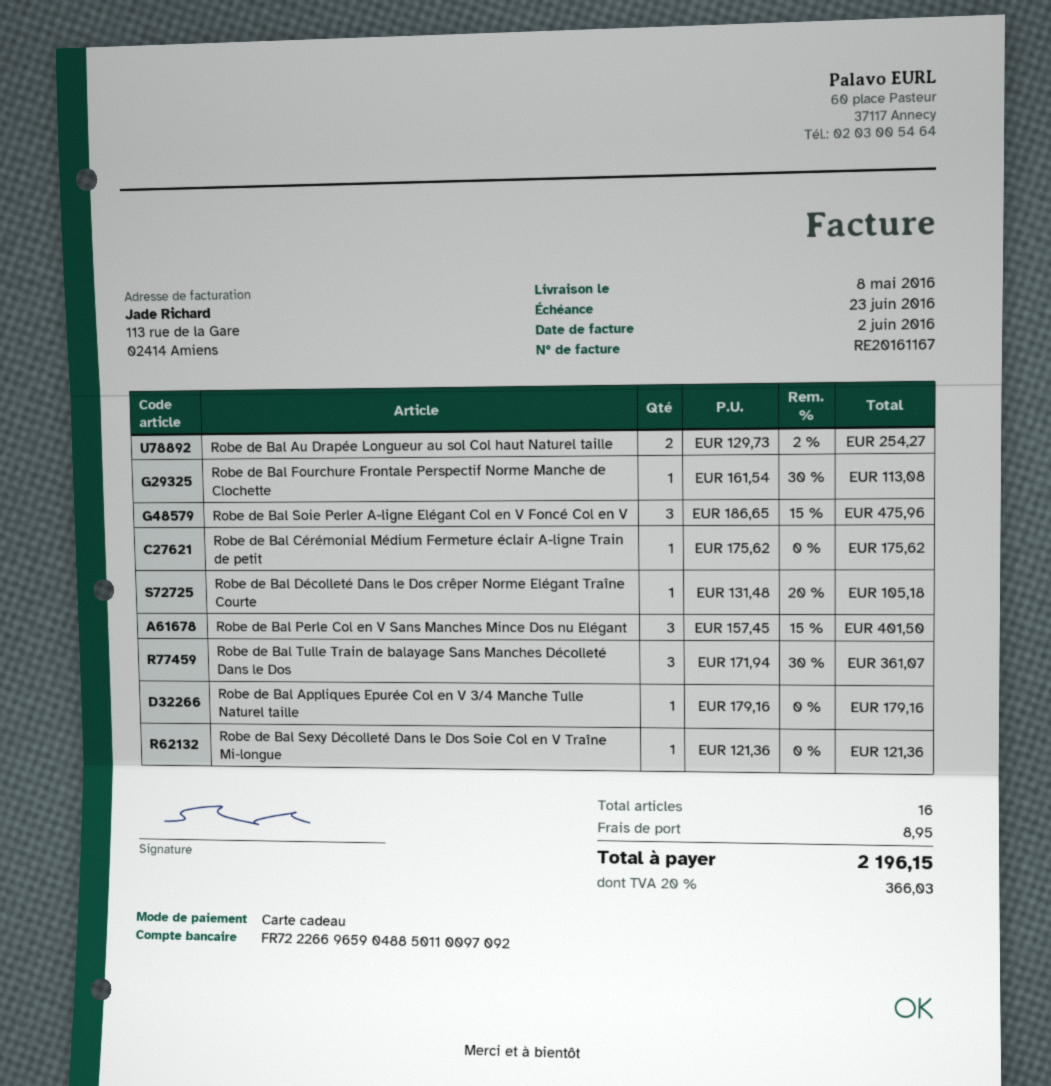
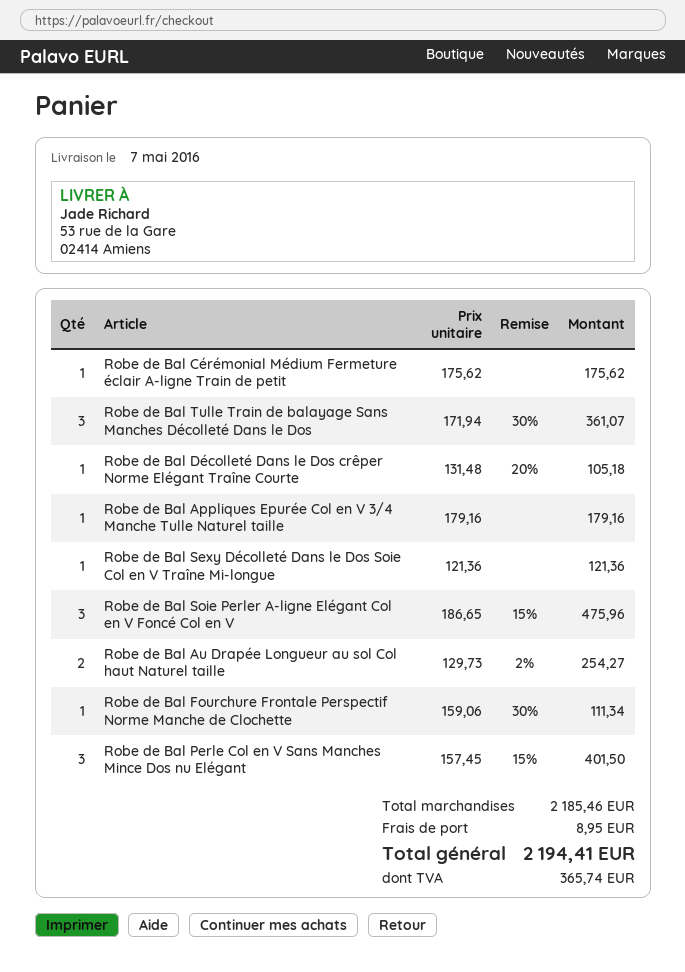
delivery date: 2016-05-08 -> 2016-05-07
Robe de Bal Fourchure Frontale Perspectif Norme Manche de Clochette: 1 x 161.54 - 30% = 113.08 -> 1 x 159.06 - 30% = 111.34
tax: 366.03 -> 365.74
total: 2196.15 -> 2194.41

